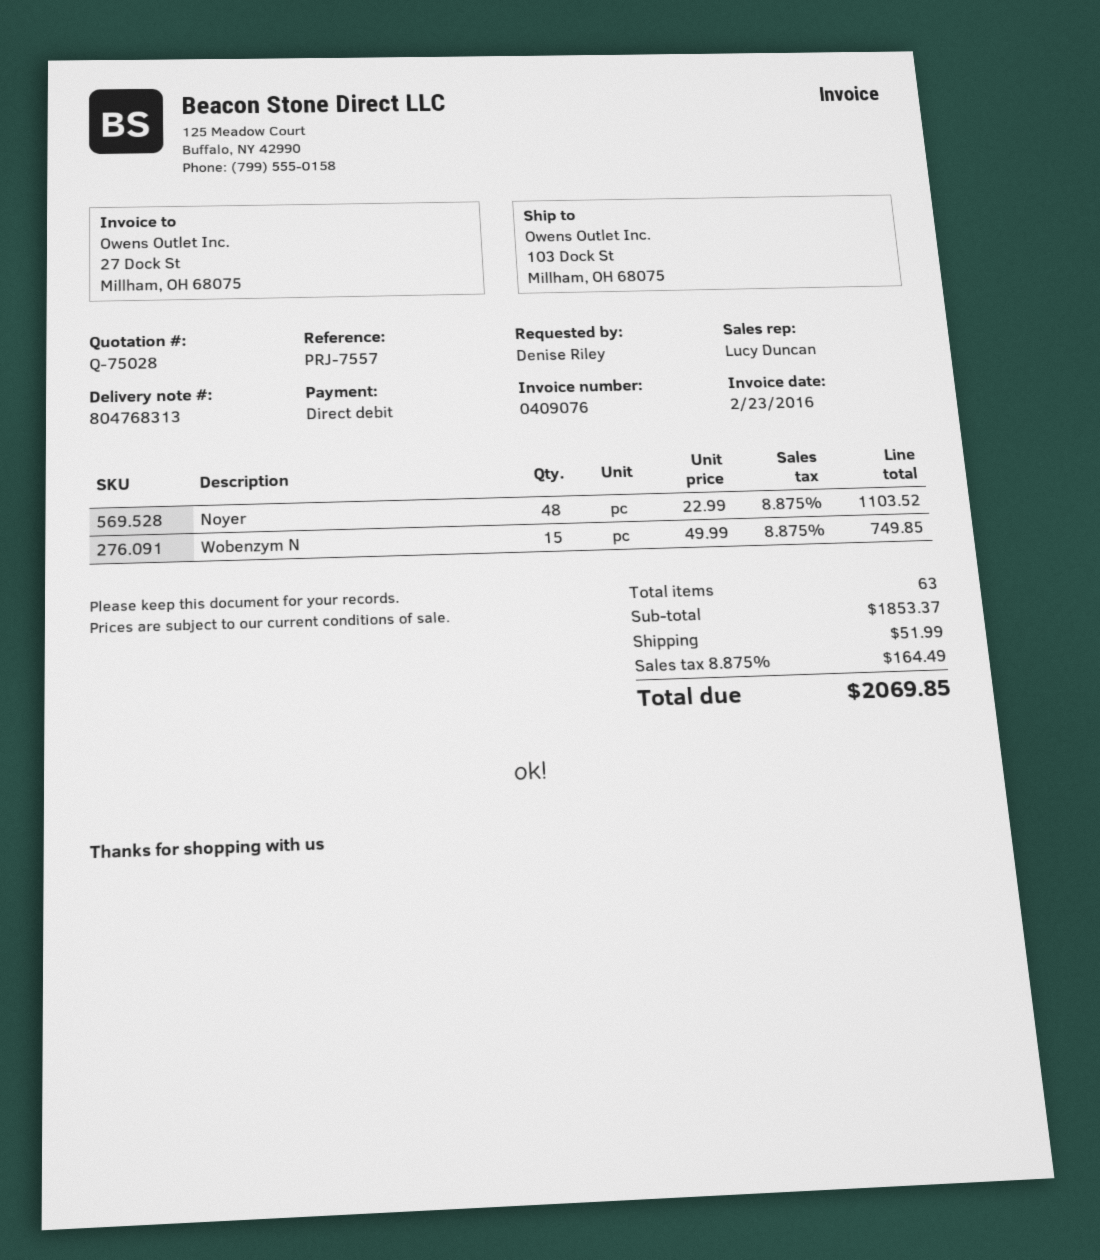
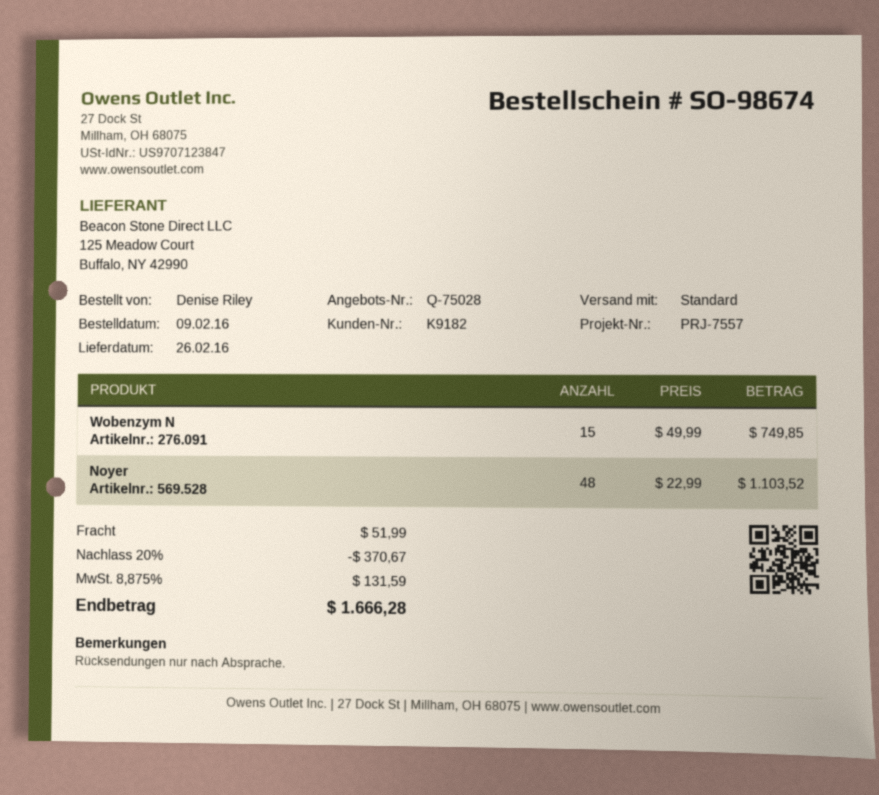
discount: none -> 20% = 370.67
tax: 8.875% = 164.49 -> 8.875% = 131.59
total: 2069.85 -> 1666.28

